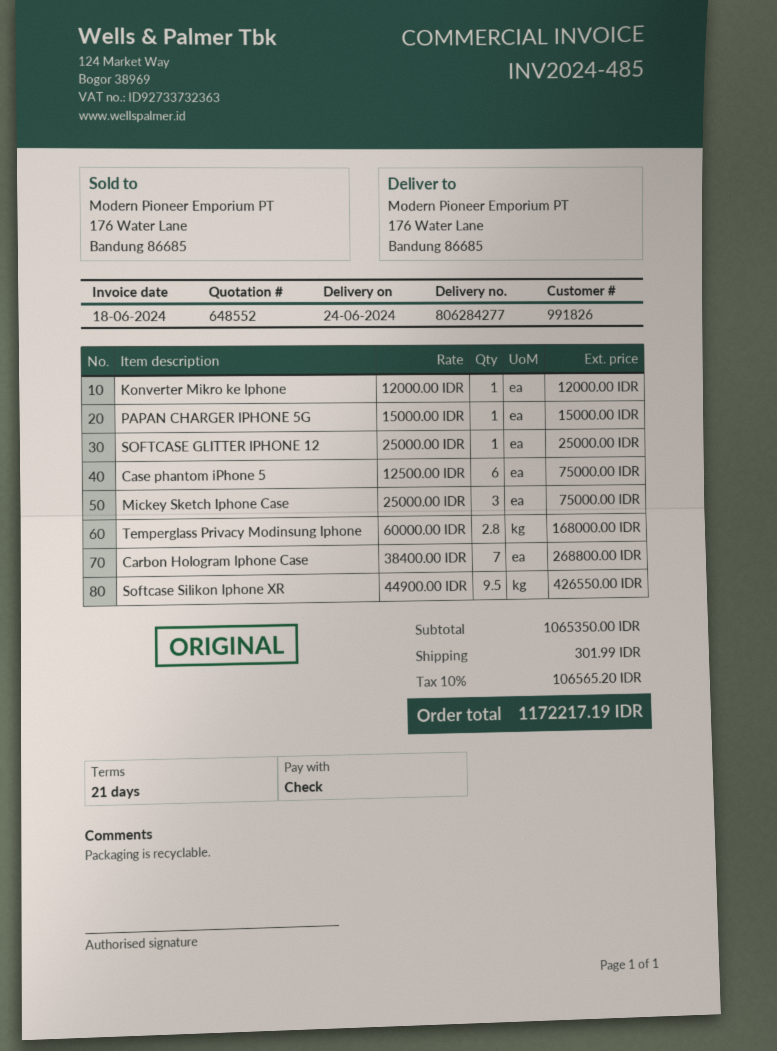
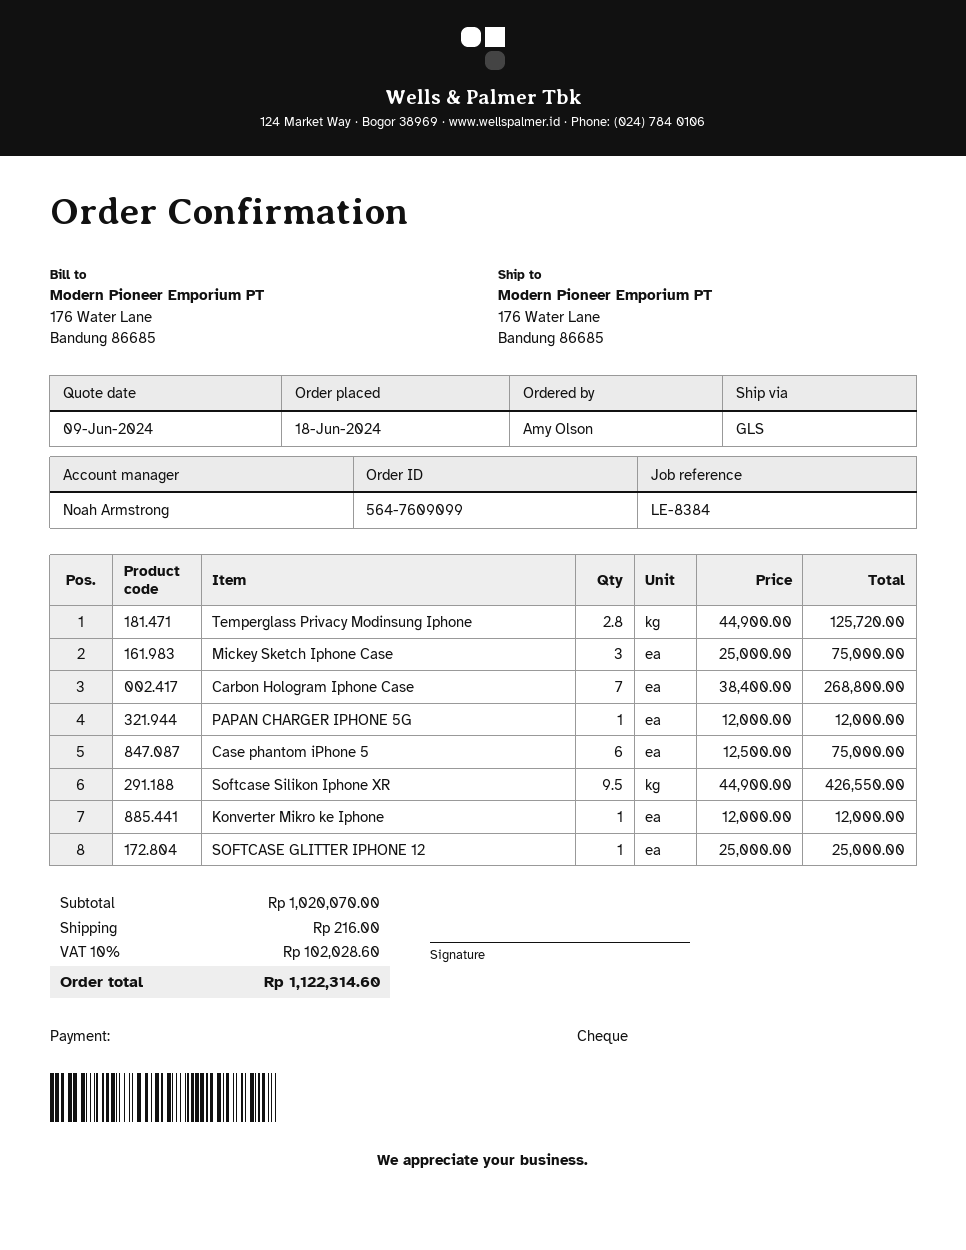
PAPAN CHARGER IPHONE 5G: 1 x 15000.00 = 15000.00 -> 1 x 12000.00 = 12000.00
Temperglass Privacy Modinsung Iphone: 2.8 x 60000.00 = 168000.00 -> 2.8 x 44900.00 = 125720.00
subtotal: 1065350.00 -> 1020070.00
shipping: 301.99 -> 216.00
tax: 10% = 106565.20 -> 10% = 102028.60
total: 1172217.19 -> 1122314.60

